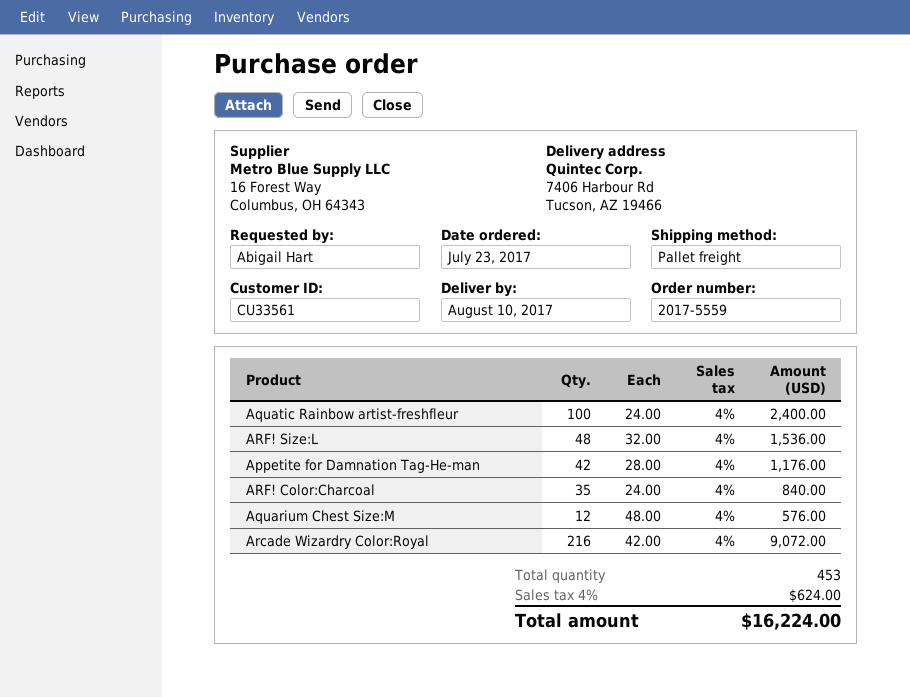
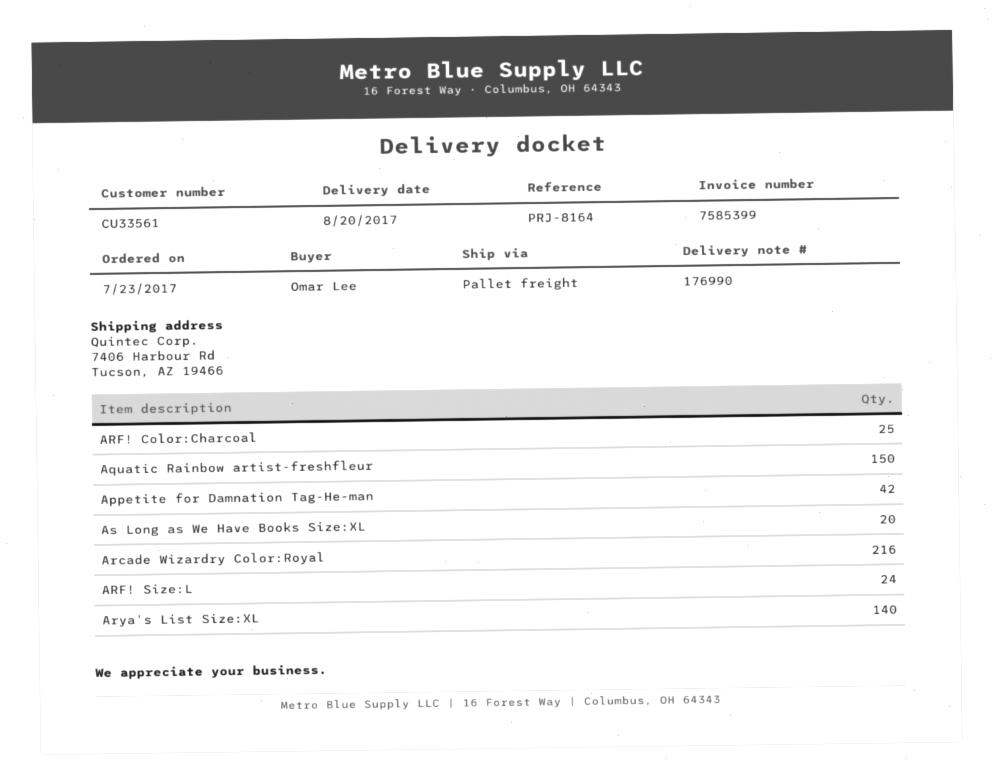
delivery date: 2017-08-10 -> 2017-08-20
ordered by: Abigail Hart -> Omar Lee
Aquatic Rainbow artist-freshfleur: 100 -> 150
ARF! Size:L: 48 -> 24
ARF! Color:Charcoal: 35 -> 25
Aquarium Chest Size:M: 12 -> none
As Long as We Have Books Size:XL: none -> 20
Arya's List Size:XL: none -> 140

